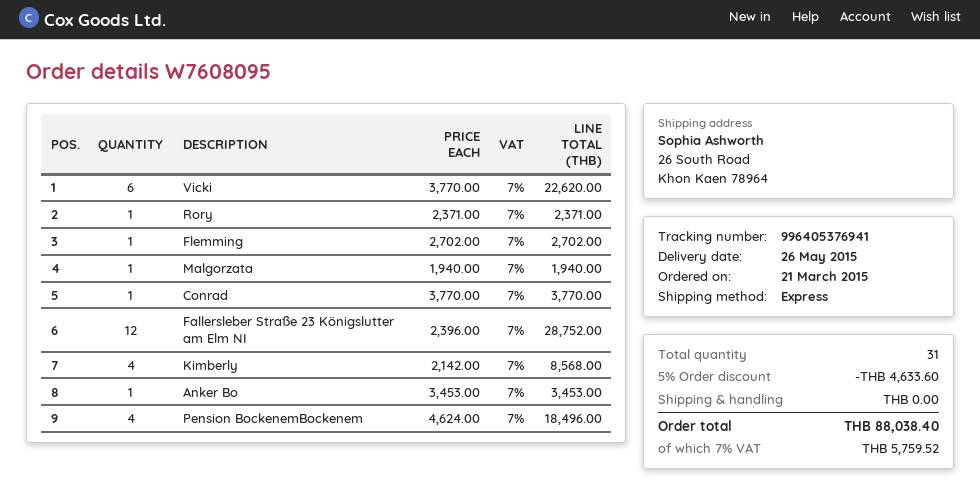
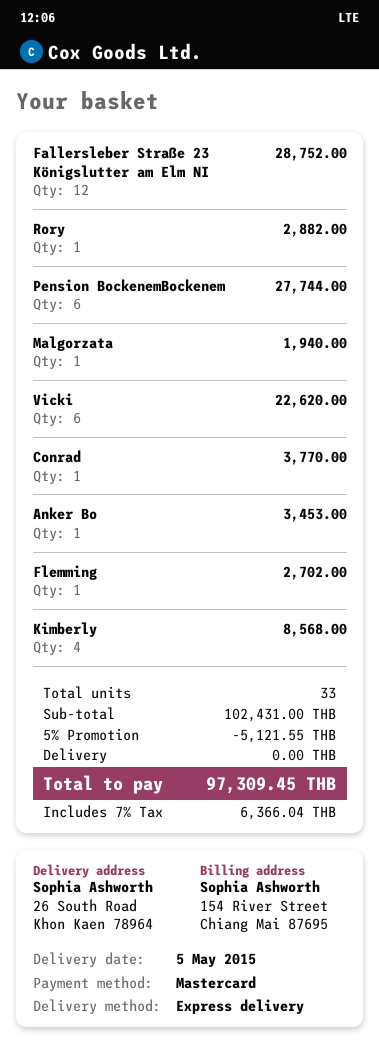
delivery date: 2015-05-26 -> 2015-05-05
Rory: 1 for 2371.00 -> 1 for 2882.00
Pension BockenemBockenem: 4 for 18496.00 -> 6 for 27744.00
total quantity: 31 -> 33
discount: 5% = 4633.60 -> 5% = 5121.55
tax: 7% = 5759.52 -> 7% = 6366.04
total: 88038.40 -> 97309.45

